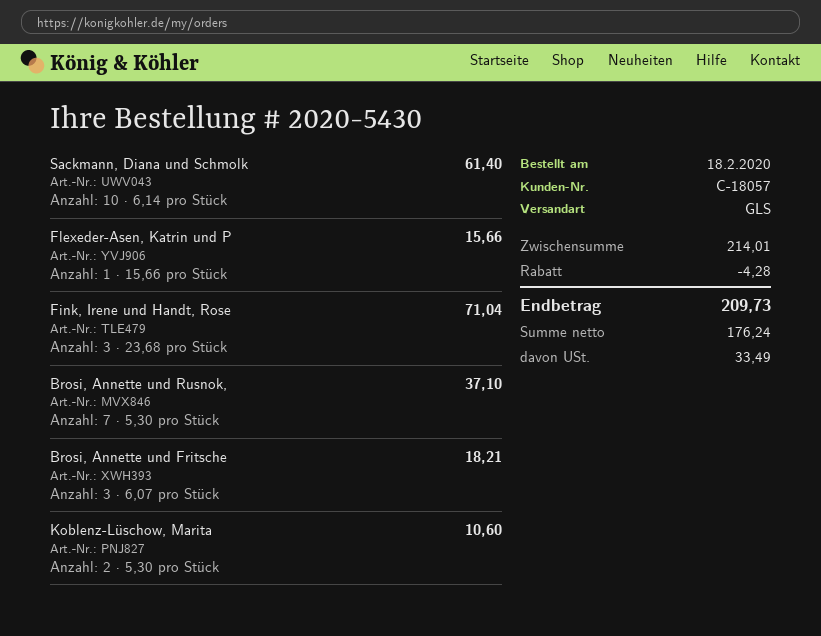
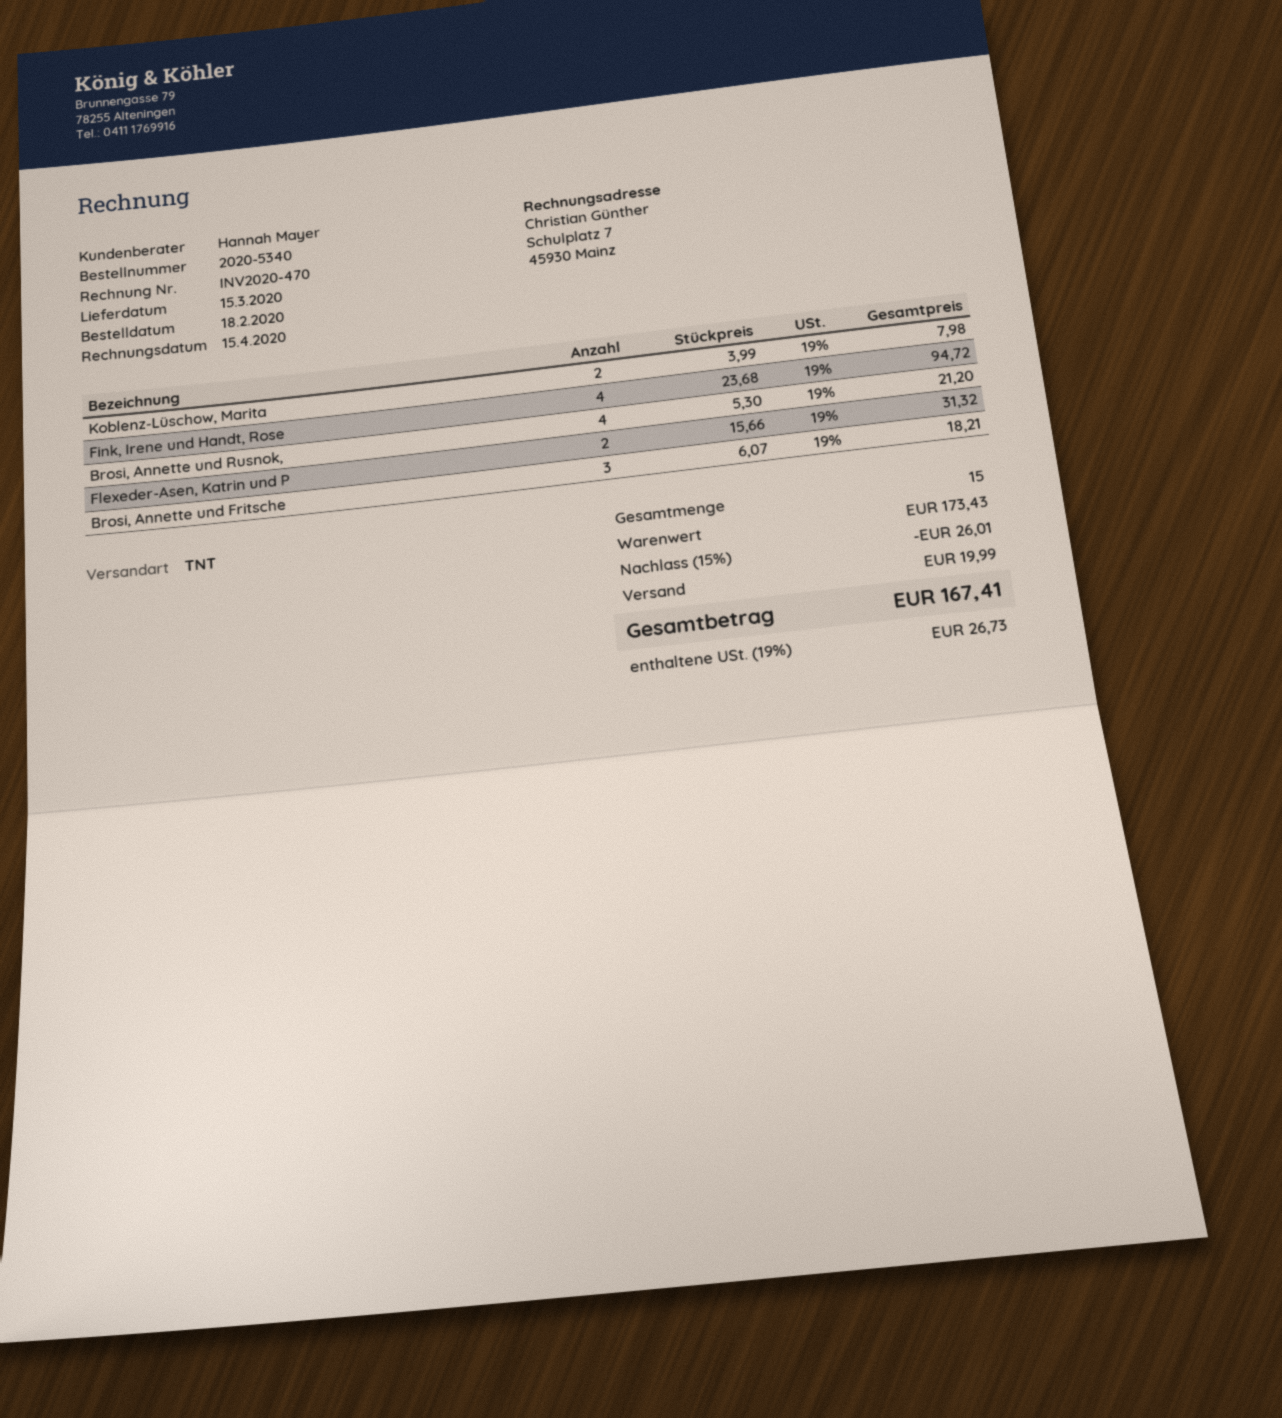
order number: 2020-5430 -> 2020-5340
shipping method: GLS -> TNT
Sackmann, Diana und Schmolk: 10 x 6.14 = 61.40 -> none
Flexeder-Asen, Katrin und P: 1 x 15.66 = 15.66 -> 2 x 15.66 = 31.32
Fink, Irene und Handt, Rose: 3 x 23.68 = 71.04 -> 4 x 23.68 = 94.72
Brosi, Annette und Rusnok,: 7 x 5.30 = 37.10 -> 4 x 5.30 = 21.20
Koblenz-Lüschow, Marita: 2 x 5.30 = 10.60 -> 2 x 3.99 = 7.98
subtotal: 214.01 -> 173.43
discount: 4.28 -> 26.01
shipping: none -> 19.99
tax: 33.49 -> 26.73
total: 209.73 -> 167.41

